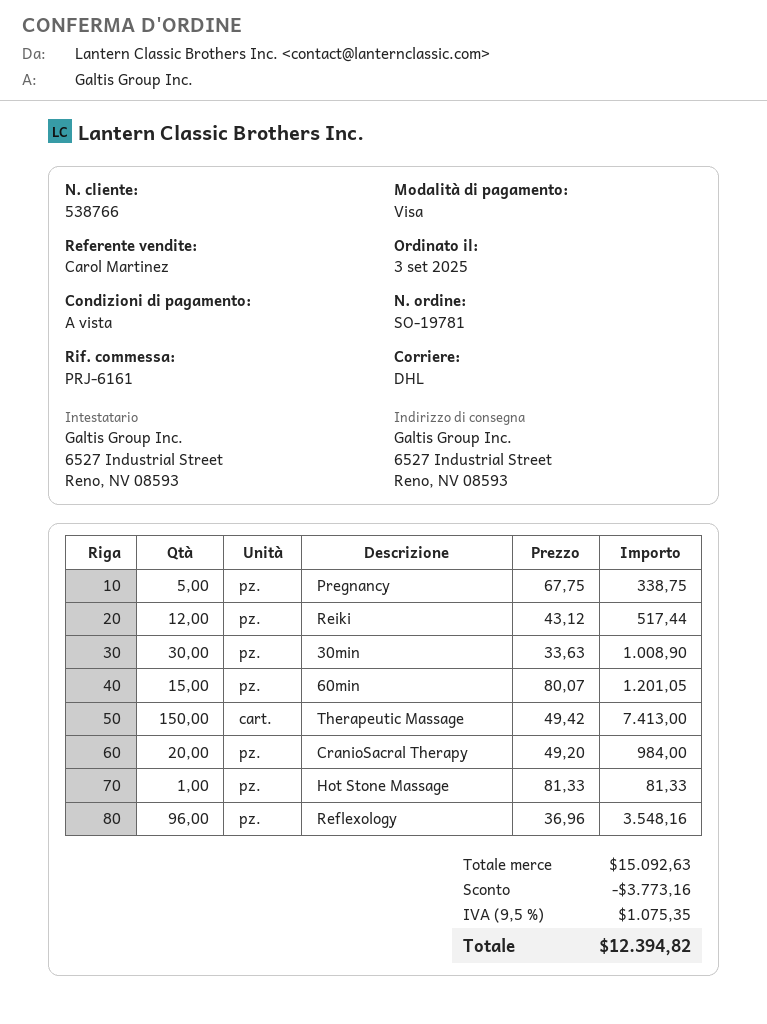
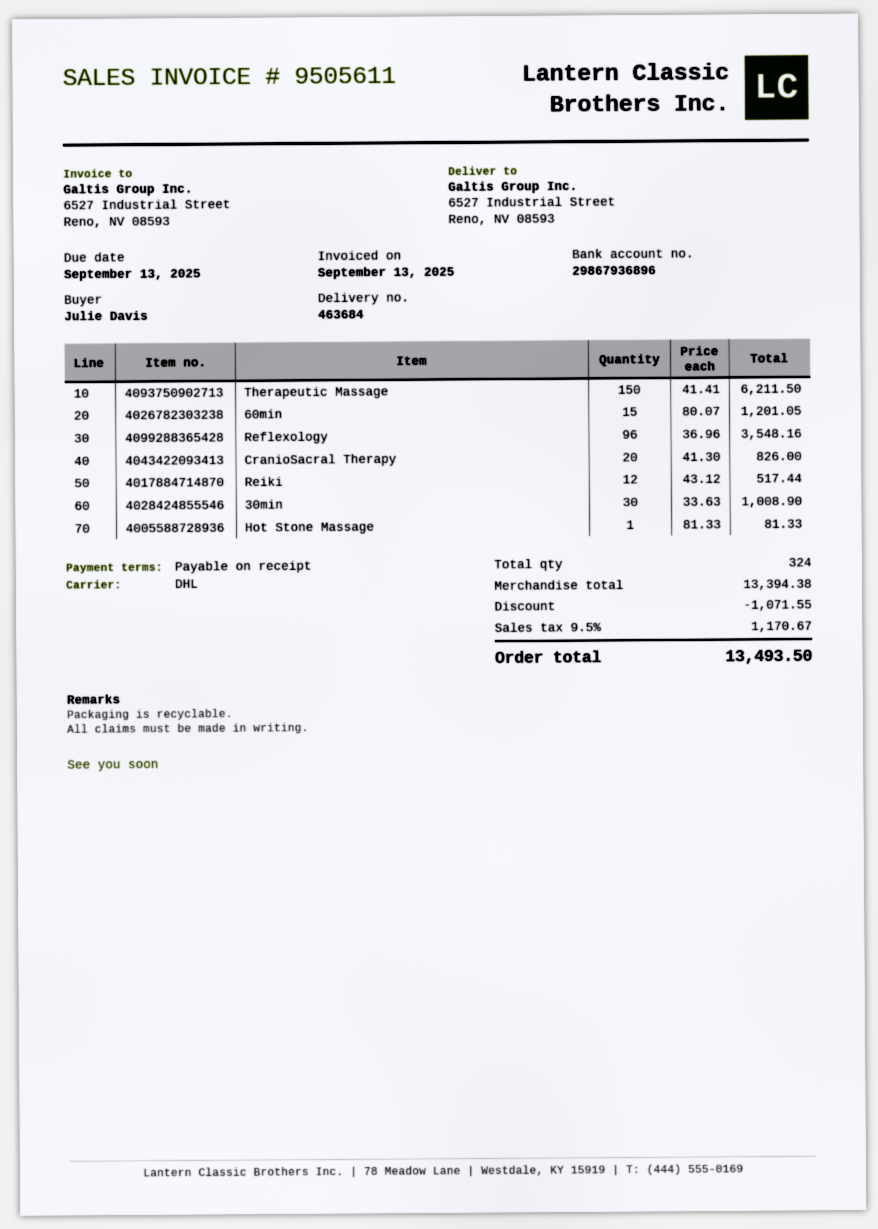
Pregnancy: 5 x 67.75 = 338.75 -> none
Therapeutic Massage: 150 x 49.42 = 7413.00 -> 150 x 41.41 = 6211.50
CranioSacral Therapy: 20 x 49.20 = 984.00 -> 20 x 41.30 = 826.00
subtotal: 15092.63 -> 13394.38
discount: 3773.16 -> 1071.55
tax: 9.5% = 1075.35 -> 9.5% = 1170.67
total: 12394.82 -> 13493.50

